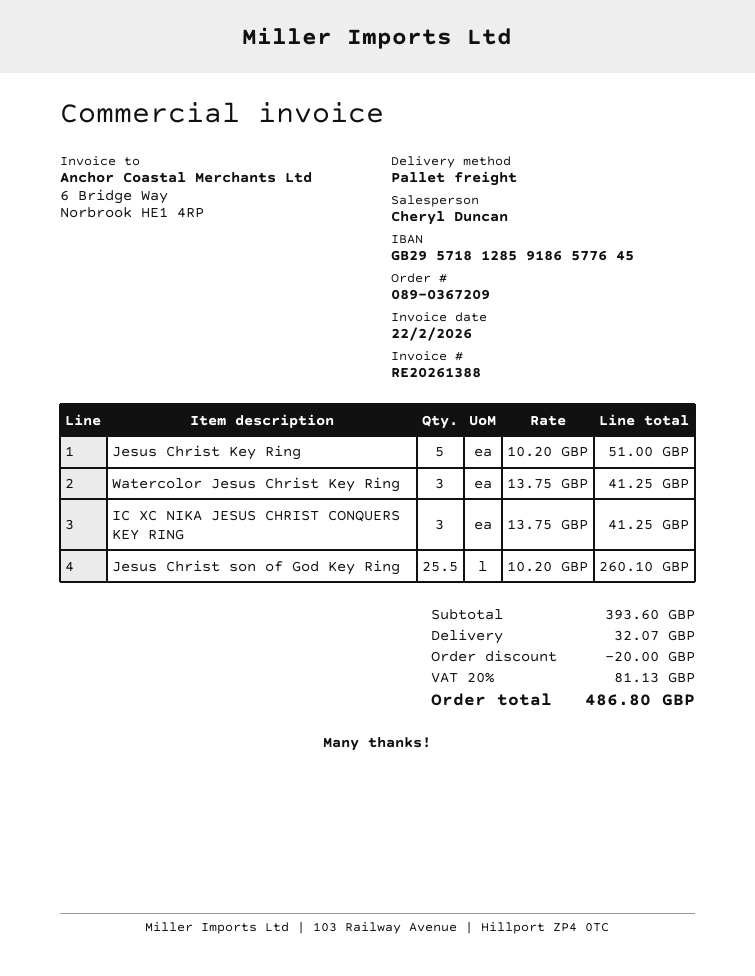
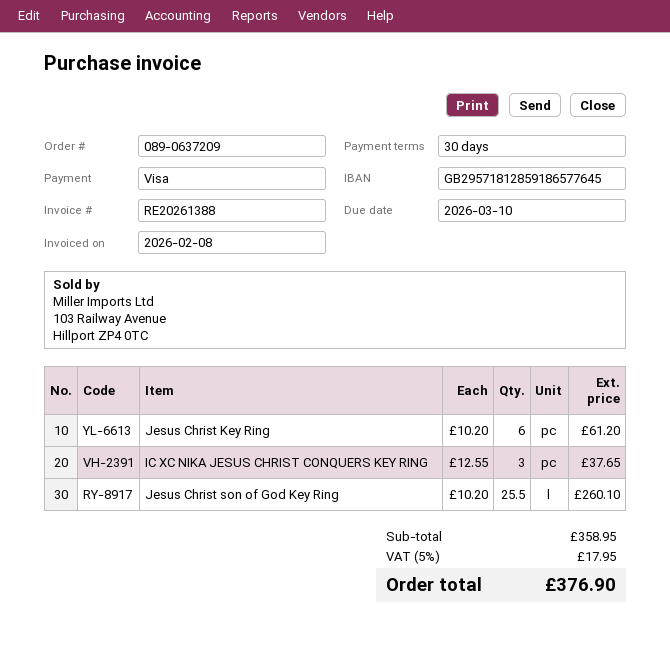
order number: 089-0367209 -> 089-0637209
invoice date: 2026-02-22 -> 2026-02-08
Jesus Christ Key Ring: 5 x 10.20 = 51.00 -> 6 x 10.20 = 61.20
Watercolor Jesus Christ Key Ring: 3 x 13.75 = 41.25 -> none
IC XC NIKA JESUS CHRIST CONQUERS KEY RING: 3 x 13.75 = 41.25 -> 3 x 12.55 = 37.65
subtotal: 393.60 -> 358.95
discount: 20.00 -> none
shipping: 32.07 -> none
tax: 20% = 81.13 -> 5% = 17.95
total: 486.80 -> 376.90

